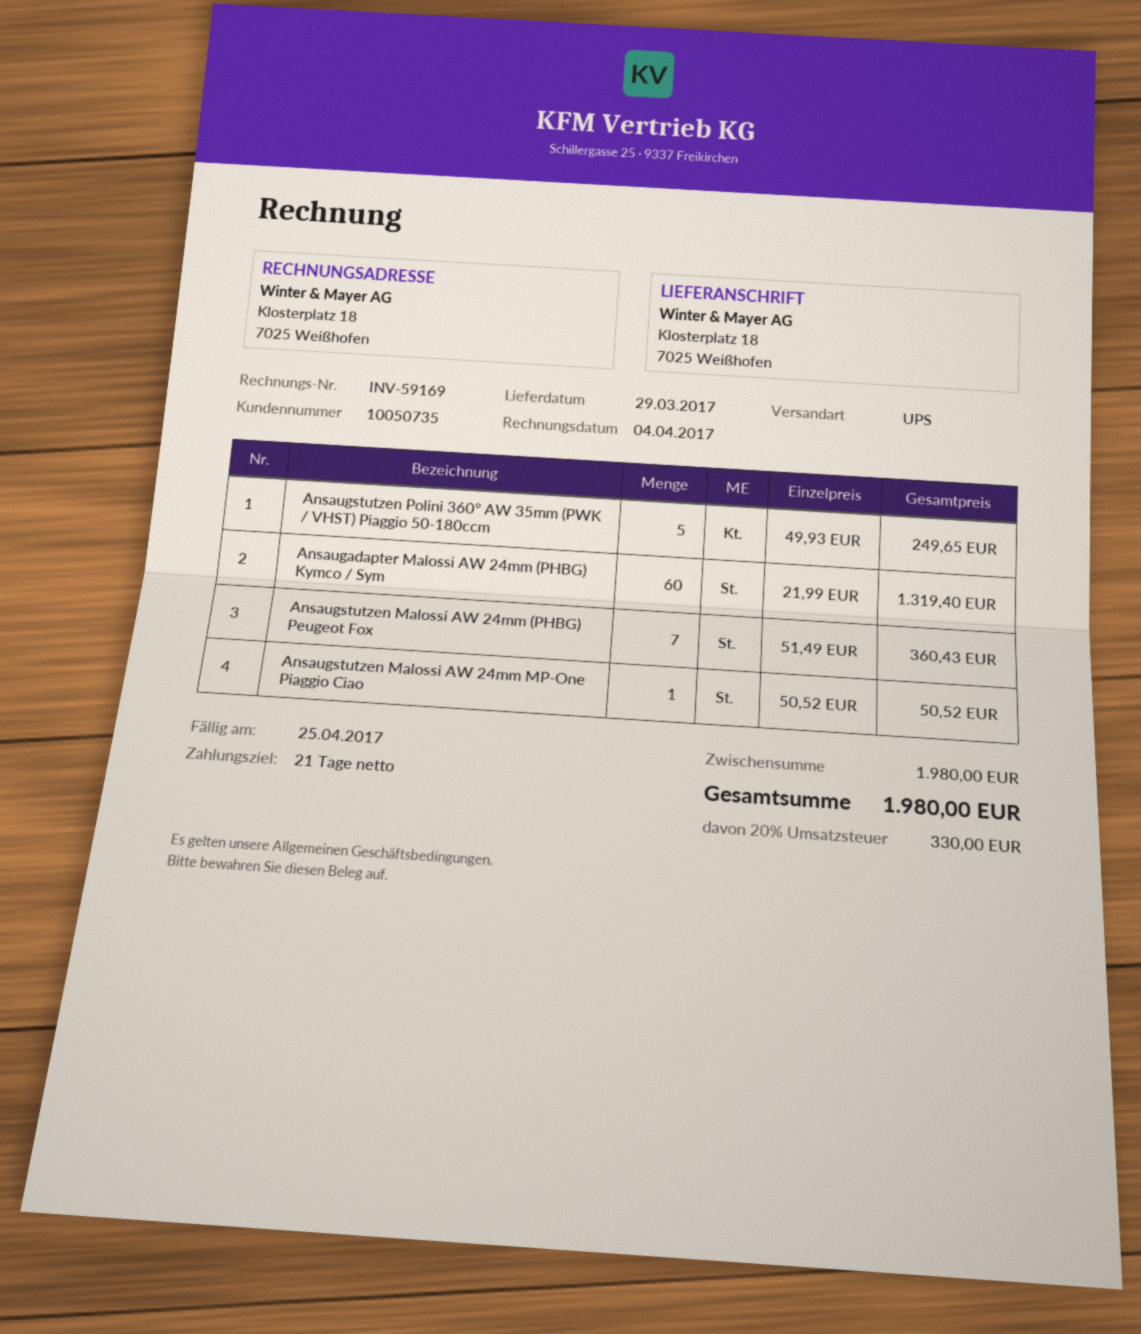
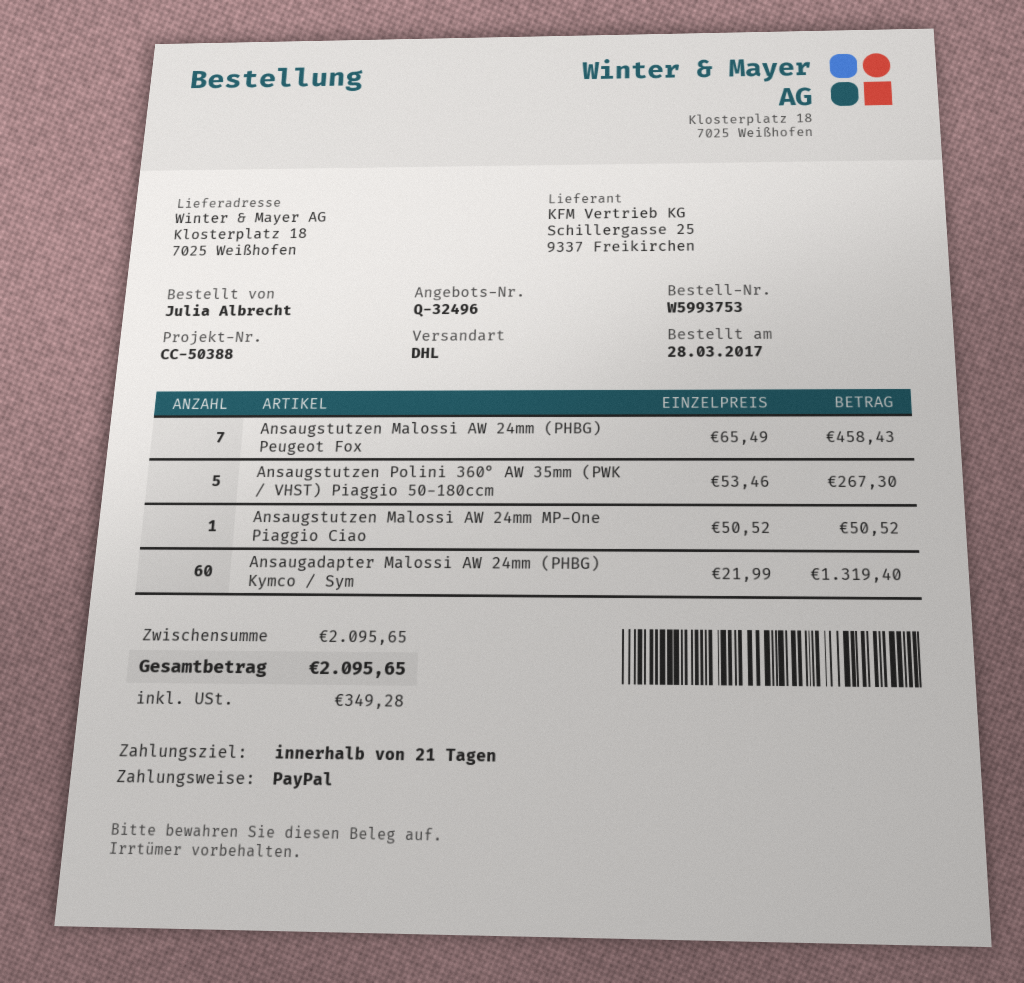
shipping method: UPS -> DHL
Ansaugstutzen Polini 360° AW 35mm (PWK / VHST) Piaggio 50-180ccm: 5 x 49.93 = 249.65 -> 5 x 53.46 = 267.30
Ansaugstutzen Malossi AW 24mm (PHBG) Peugeot Fox: 7 x 51.49 = 360.43 -> 7 x 65.49 = 458.43
subtotal: 1980.00 -> 2095.65
tax: 330.00 -> 349.28
total: 1980.00 -> 2095.65

